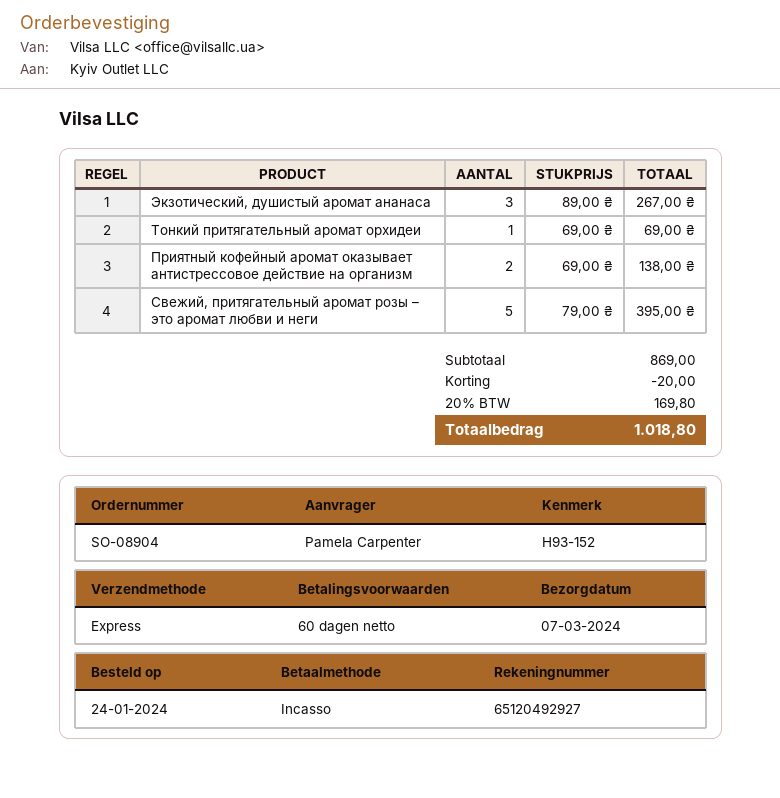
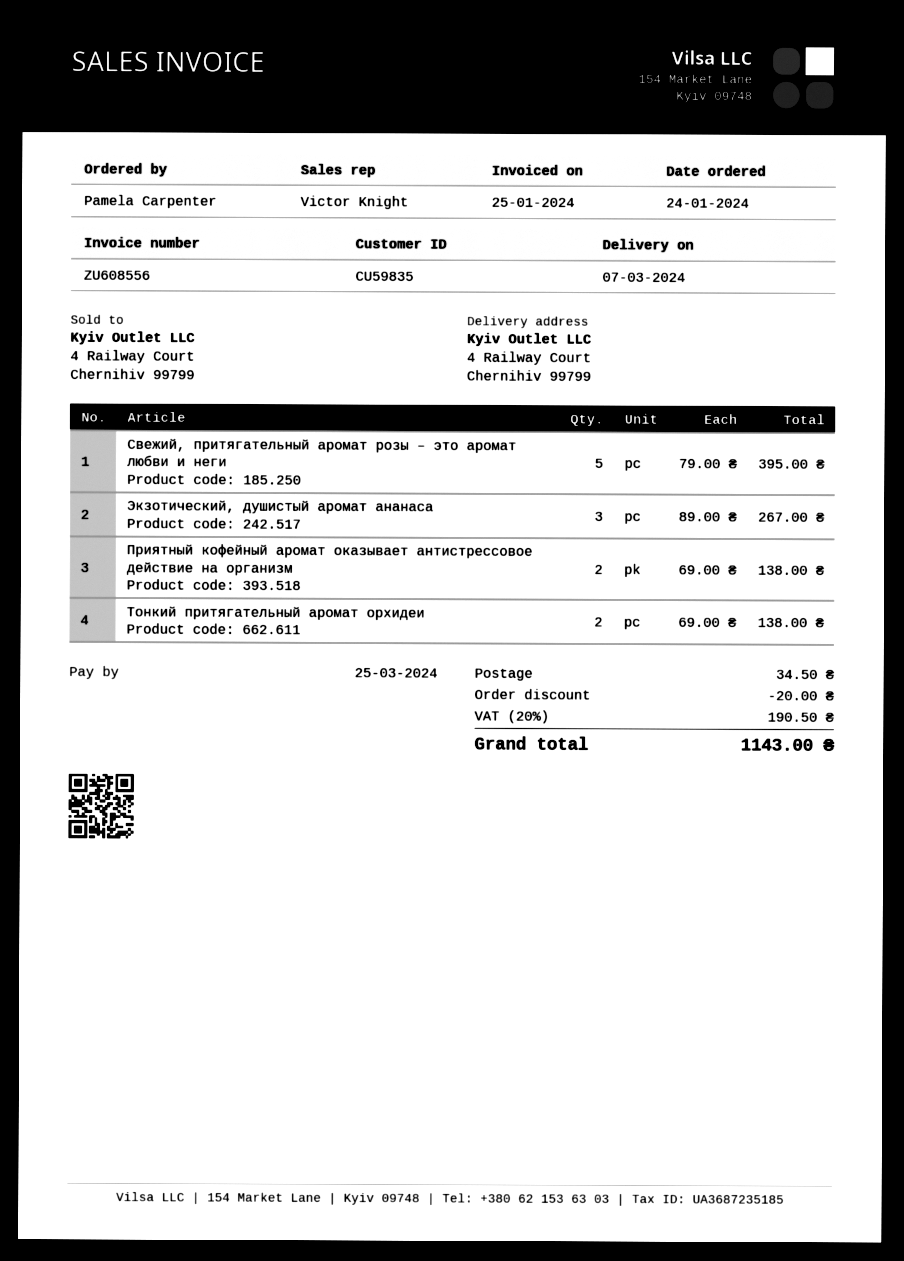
Тонкий притягательный аромат орхидеи: 1 x 69.00 = 69.00 -> 2 x 69.00 = 138.00
shipping: none -> 34.50
tax: 20% = 169.80 -> 20% = 190.50
total: 1018.80 -> 1143.00

